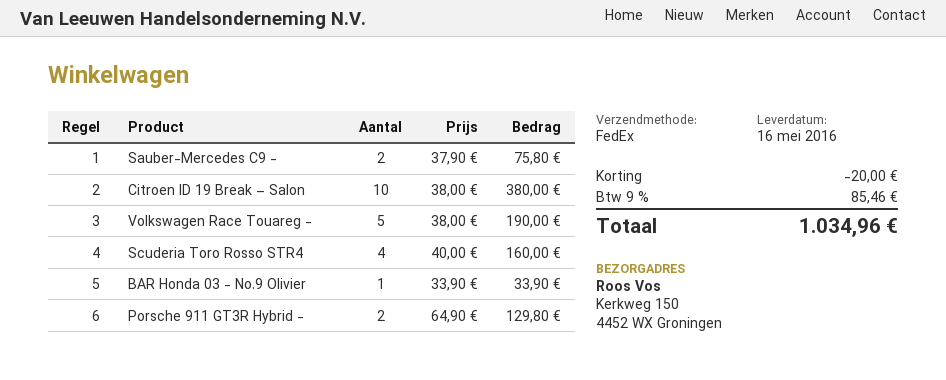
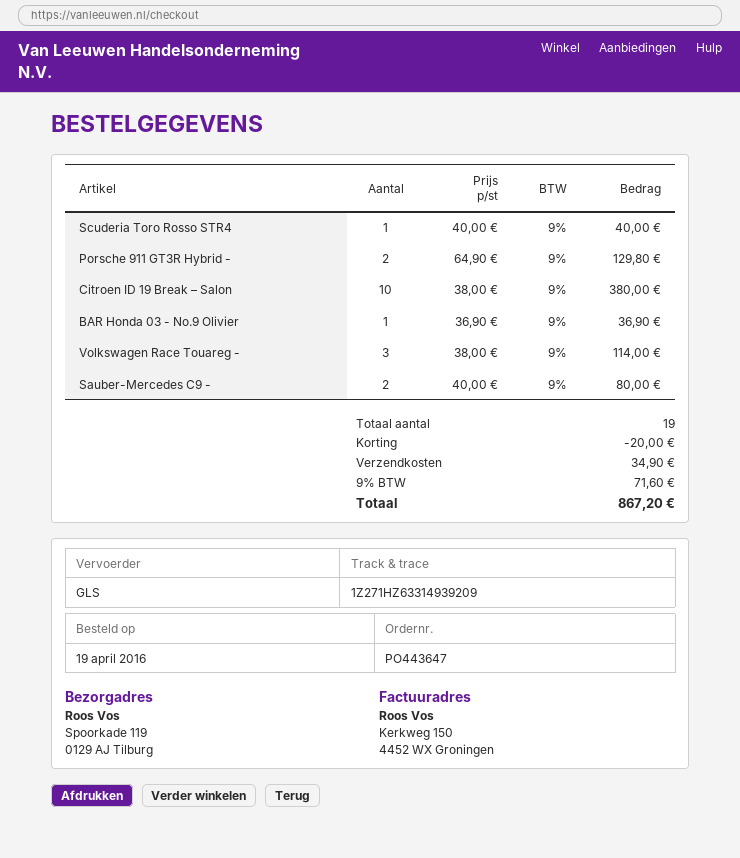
shipping method: FedEx -> GLS
ship to: Kerkweg 150, 4452 WX Groningen -> Spoorkade 119, 0129 AJ Tilburg
Sauber-Mercedes C9 -: 2 x 37.90 = 75.80 -> 2 x 40.00 = 80.00
Volkswagen Race Touareg -: 5 x 38.00 = 190.00 -> 3 x 38.00 = 114.00
Scuderia Toro Rosso STR4: 4 x 40.00 = 160.00 -> 1 x 40.00 = 40.00
BAR Honda 03 - No.9 Olivier: 1 x 33.90 = 33.90 -> 1 x 36.90 = 36.90
shipping: none -> 34.90
tax: 9% = 85.46 -> 9% = 71.60
total: 1034.96 -> 867.20

